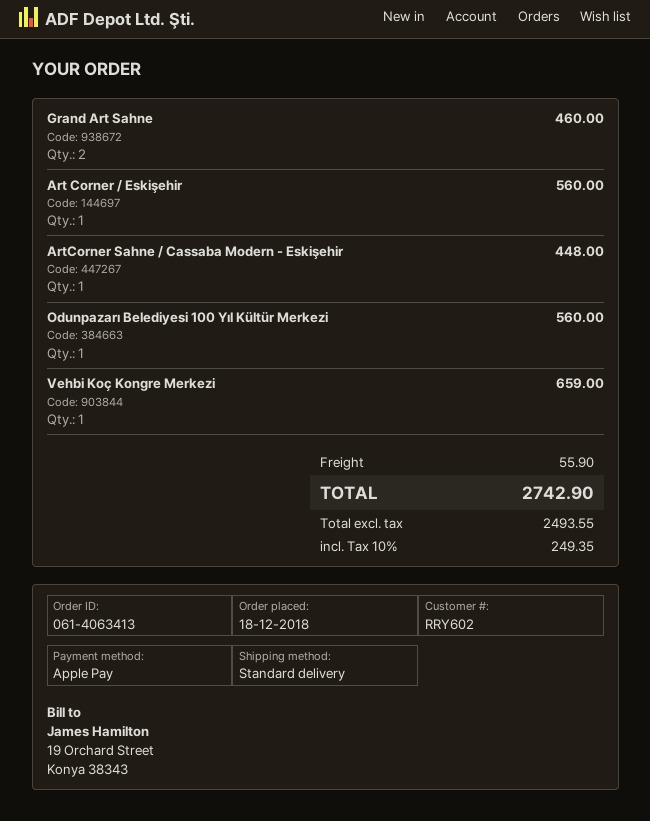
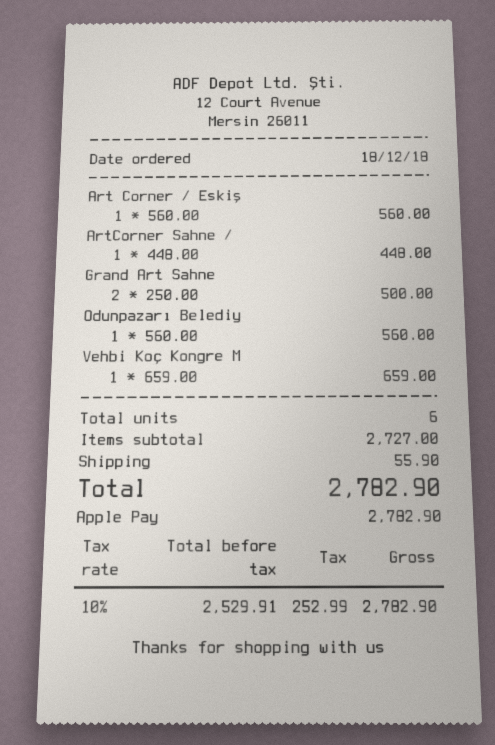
Grand Art Sahne: 2 for 460.00 -> 2 for 500.00
net: 2493.55 -> 2529.91
tax: 10% = 249.35 -> 10% = 252.99
total: 2742.90 -> 2782.90

